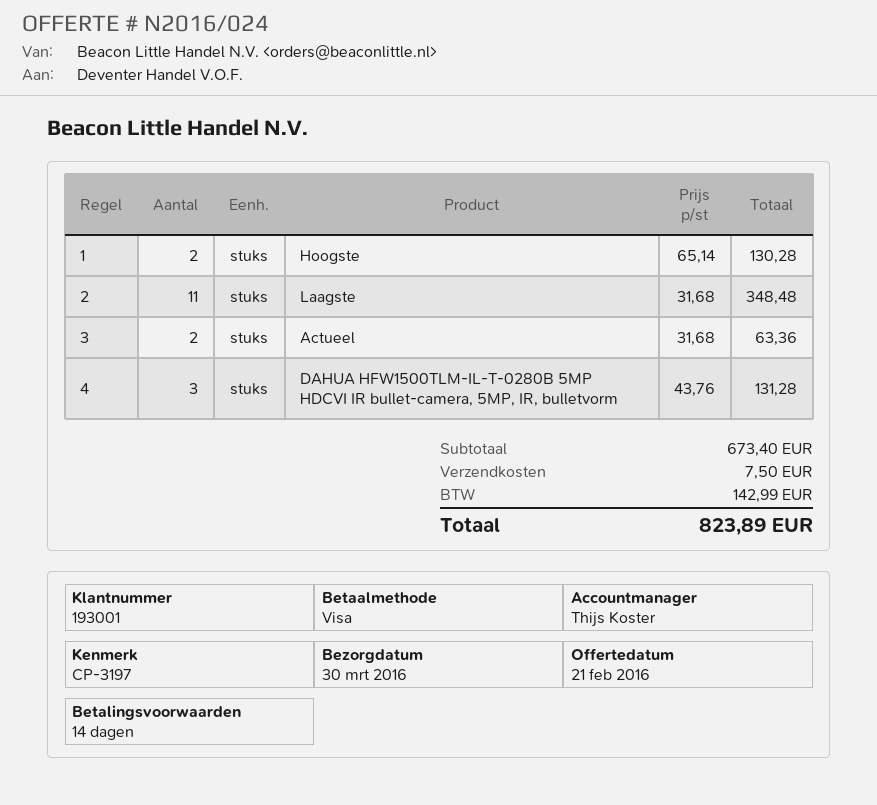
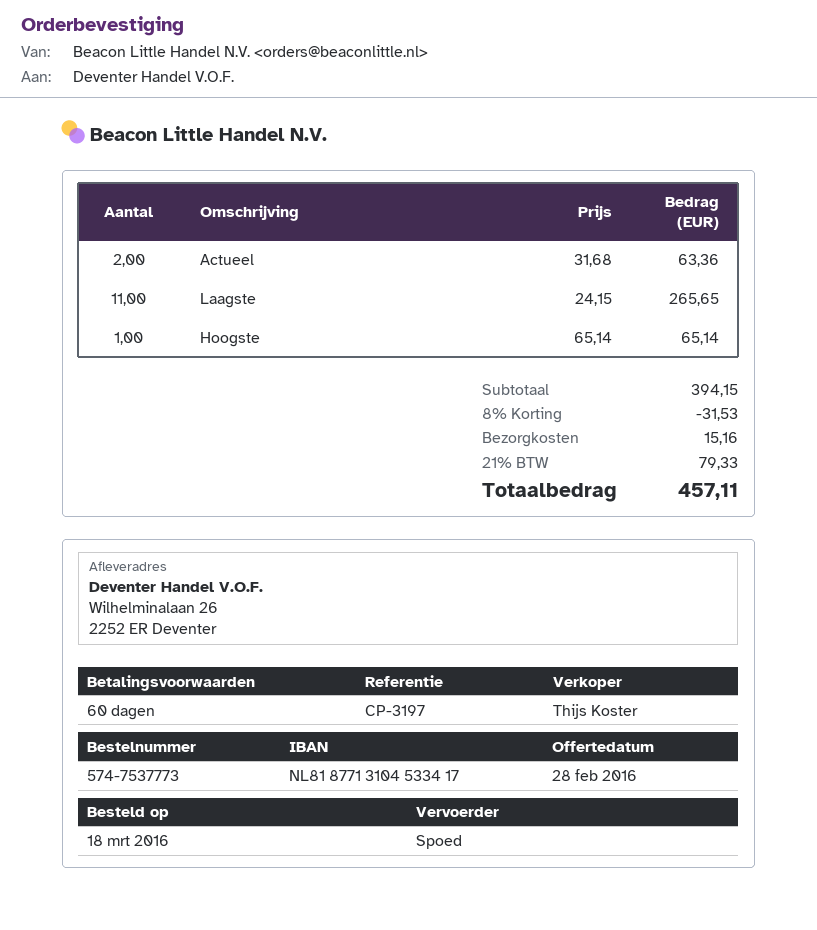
quote date: 2016-02-21 -> 2016-02-28
payment terms: 14 days -> 60 days
Hoogste: 2 x 65.14 = 130.28 -> 1 x 65.14 = 65.14
Laagste: 11 x 31.68 = 348.48 -> 11 x 24.15 = 265.65
DAHUA HFW1500TLM-IL-T-0280B 5MP HDCVI IR bullet-camera, 5MP, IR, bulletvorm: 3 x 43.76 = 131.28 -> none
subtotal: 673.40 -> 394.15
discount: none -> 8% = 31.53
shipping: 7.50 -> 15.16
tax: 142.99 -> 79.33
total: 823.89 -> 457.11

